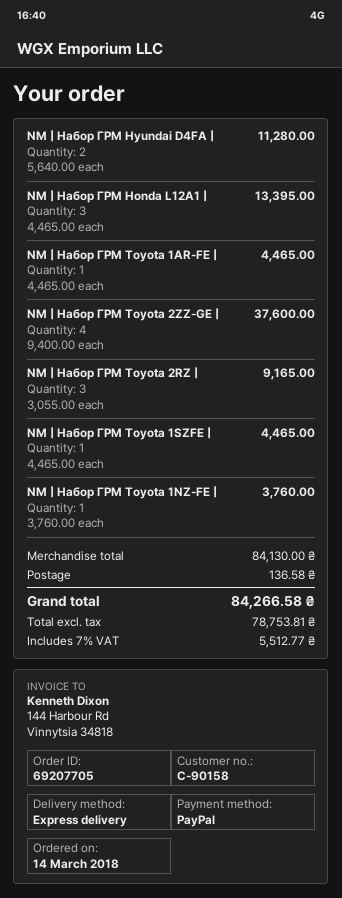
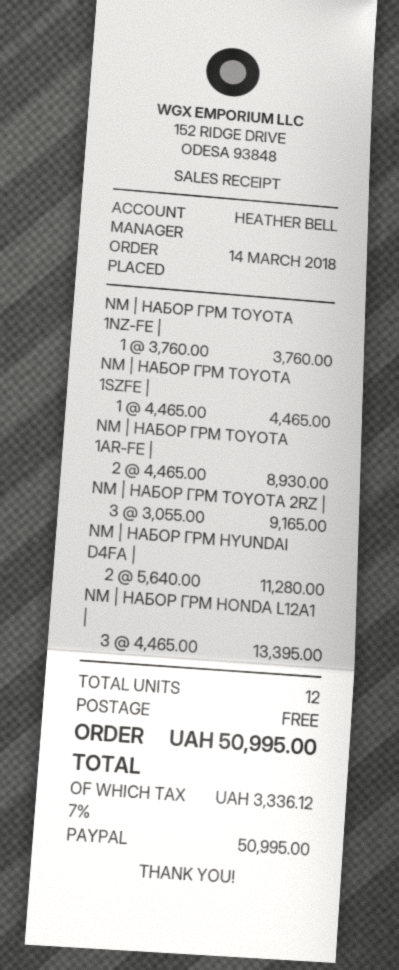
NM | Набор ГРМ Toyota 1AR-FE |: 1 x 4465.00 = 4465.00 -> 2 x 4465.00 = 8930.00
NM | Набор ГРМ Toyota 2ZZ-GE |: 4 x 9400.00 = 37600.00 -> none
shipping: 136.58 -> 0.00
tax: 7% = 5512.77 -> 7% = 3336.12
total: 84266.58 -> 50995.00

